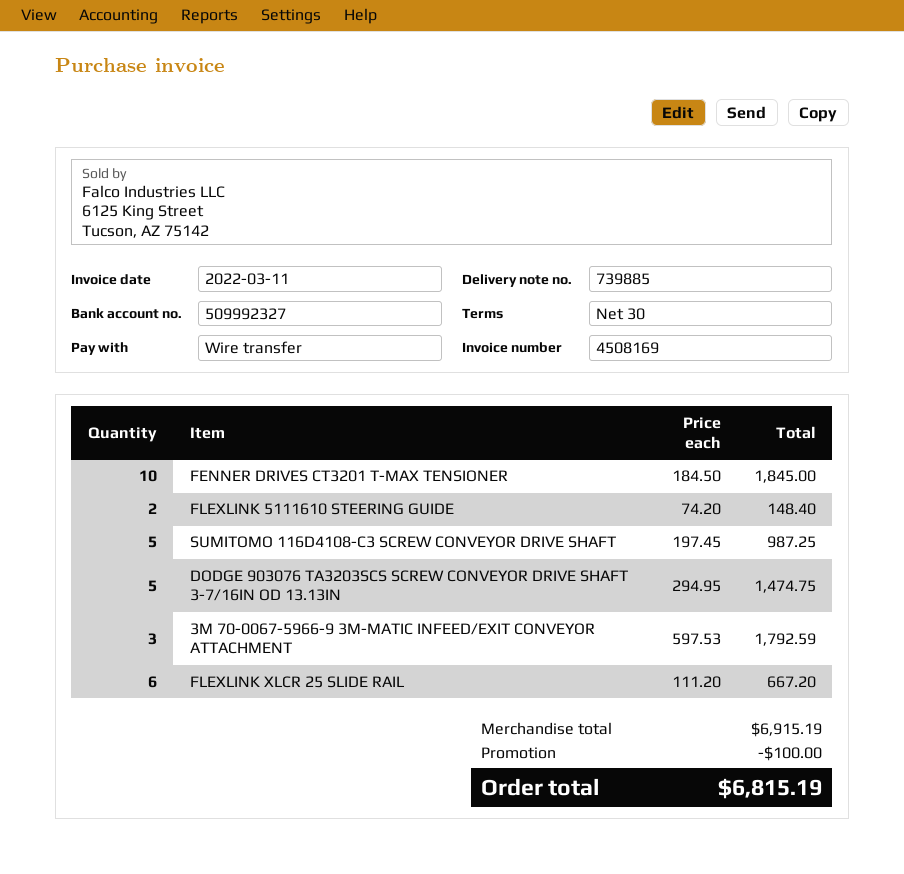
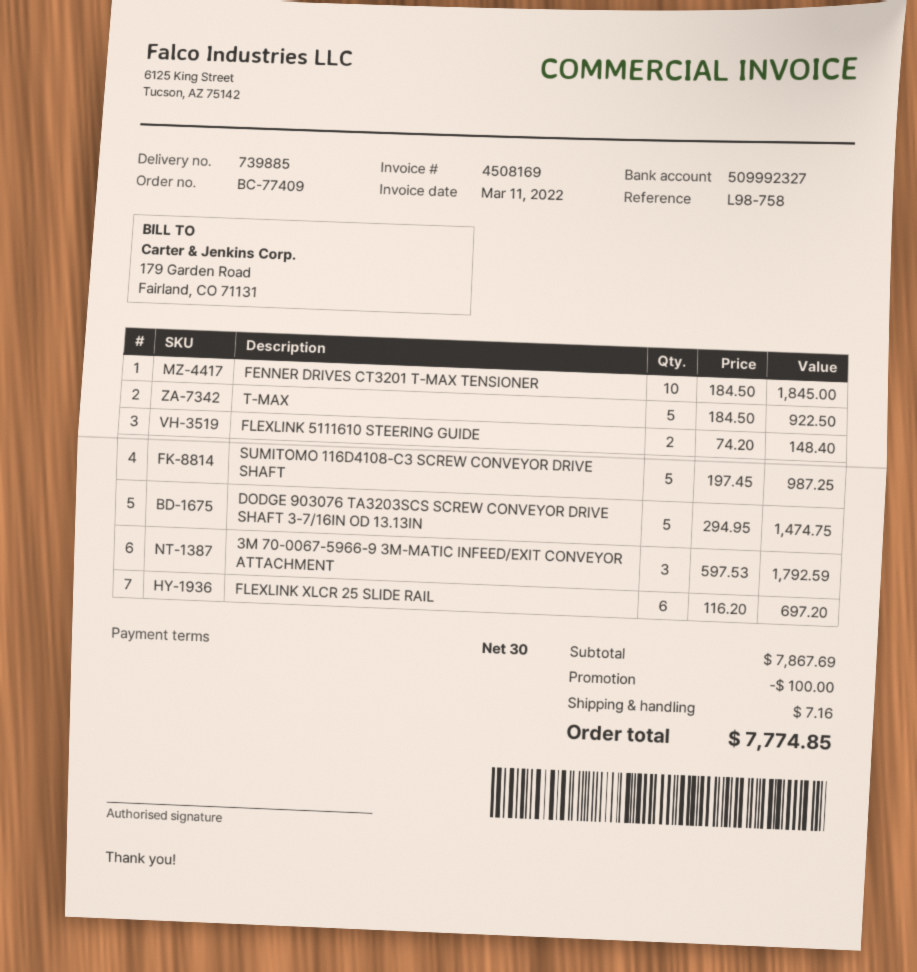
FLEXLINK XLCR 25 SLIDE RAIL: 6 x 111.20 = 667.20 -> 6 x 116.20 = 697.20
T-MAX: none -> 5 x 184.50 = 922.50
subtotal: 6915.19 -> 7867.69
shipping: none -> 7.16
total: 6815.19 -> 7774.85

